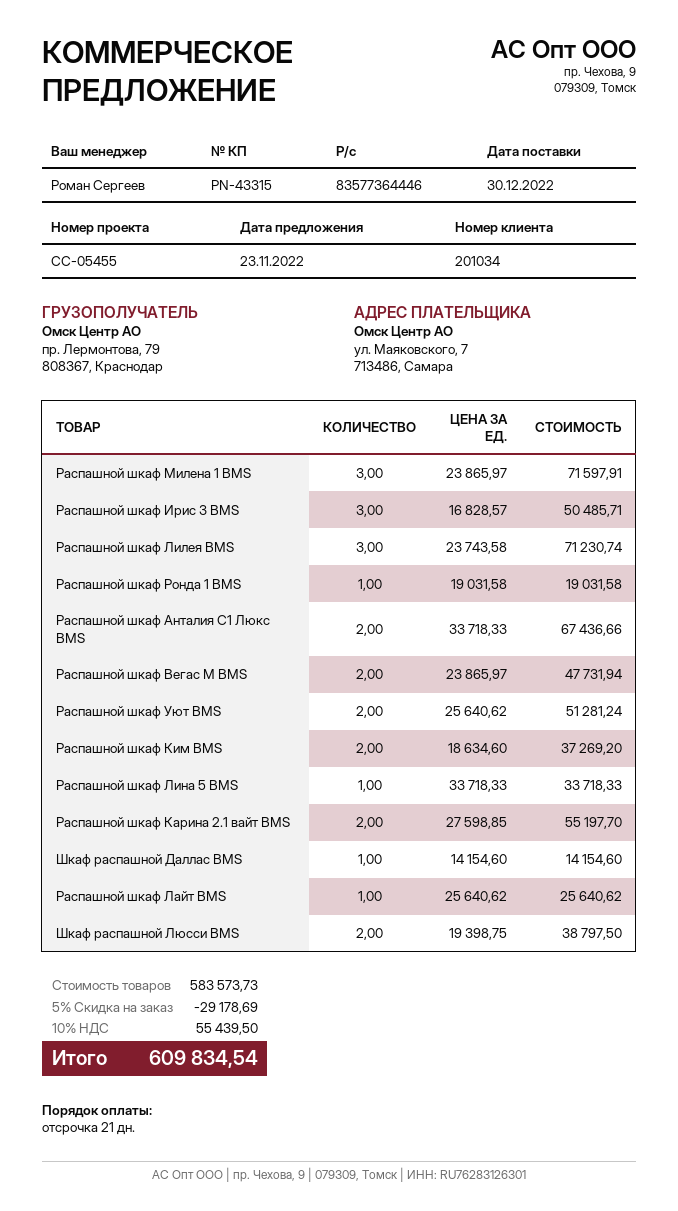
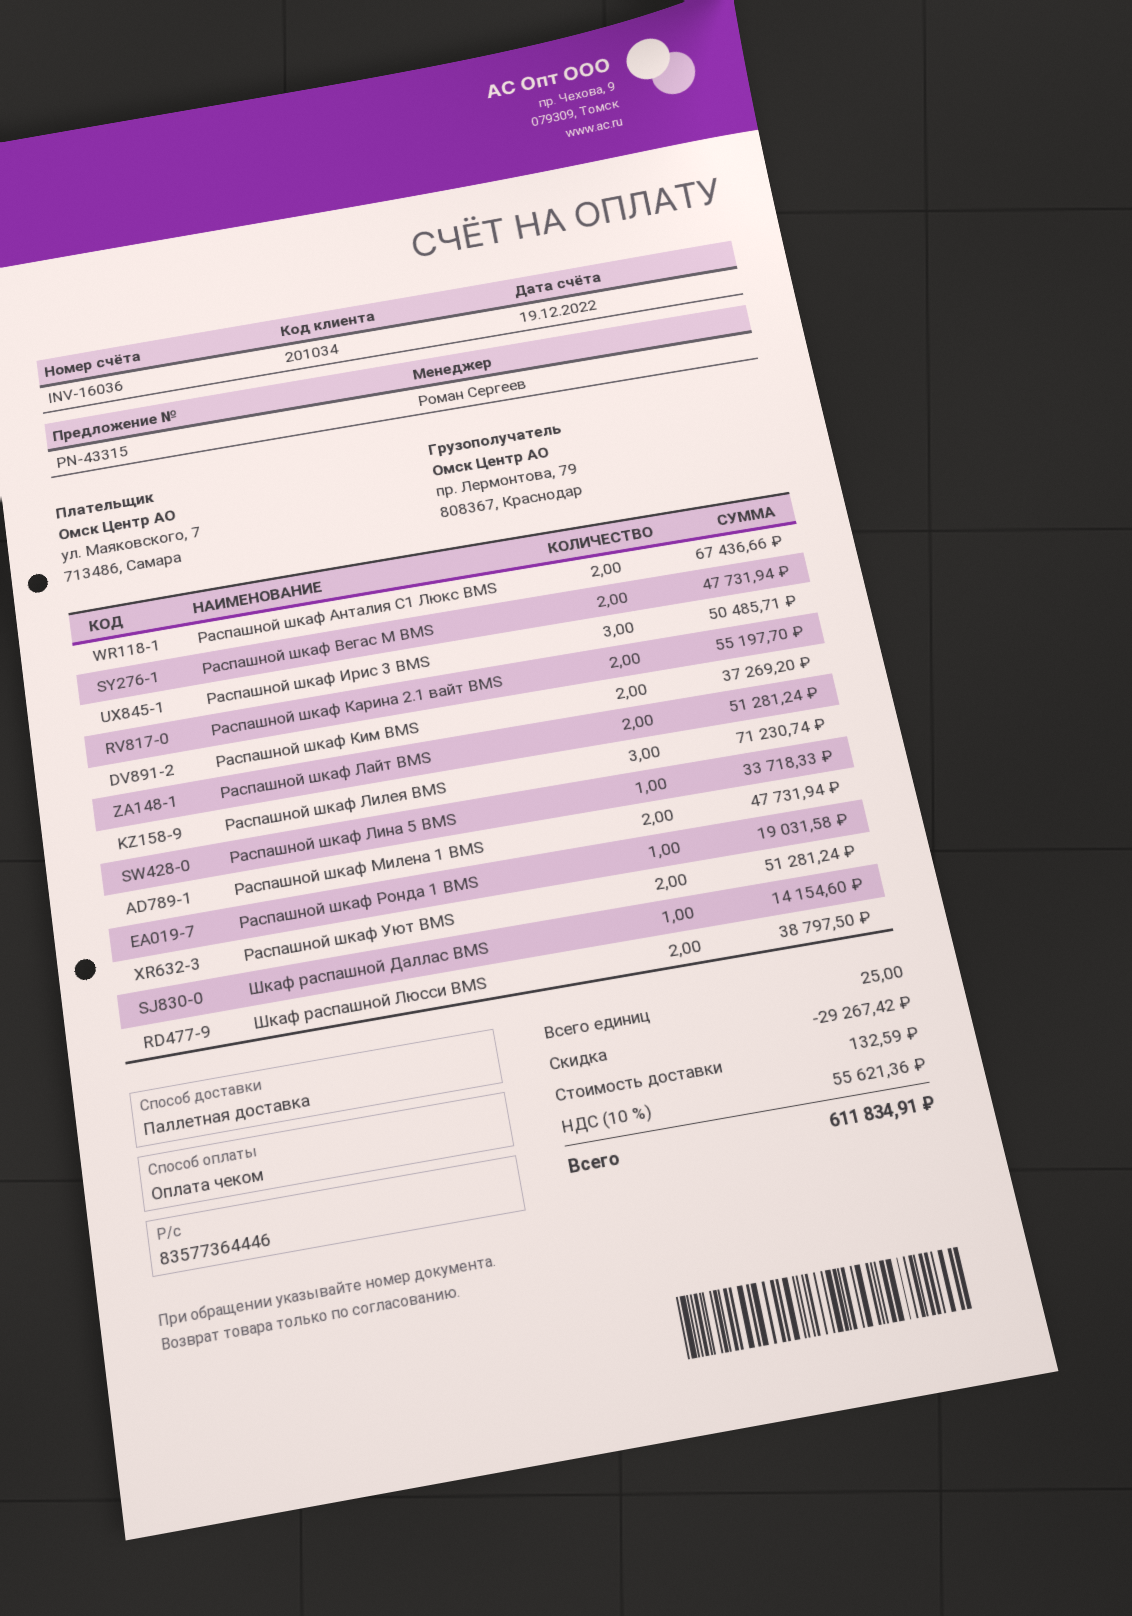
Распашной шкаф Милена 1 BMS: 3 for 71597.91 -> 2 for 47731.94
Распашной шкаф Лайт BMS: 1 for 25640.62 -> 2 for 51281.24
discount: 29178.69 -> 29267.42
shipping: none -> 132.59
tax: 10% = 55439.50 -> 10% = 55621.36
total: 609834.54 -> 611834.91

